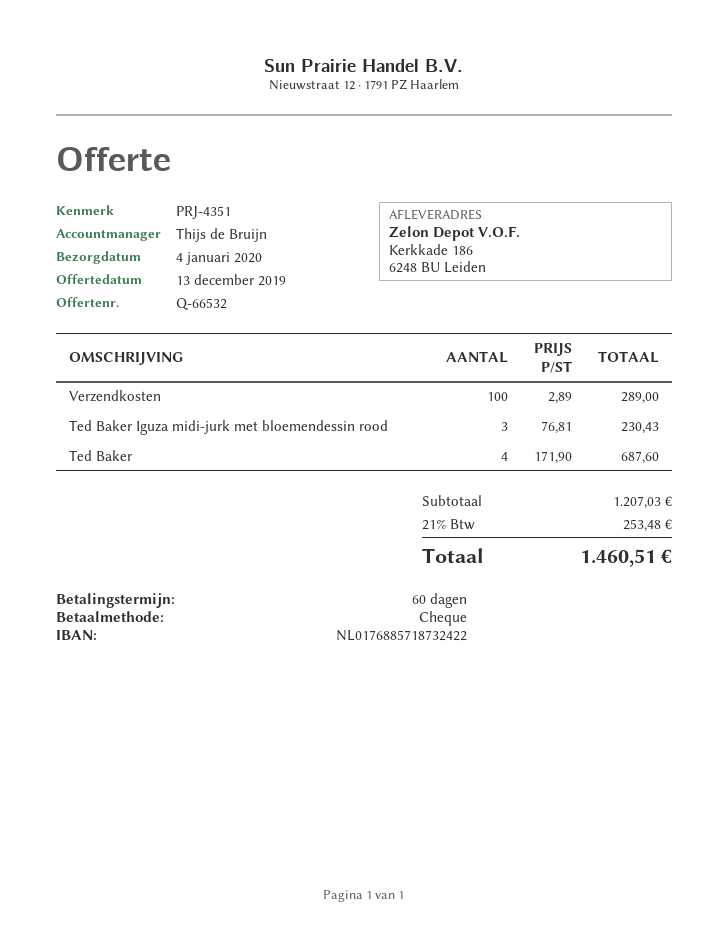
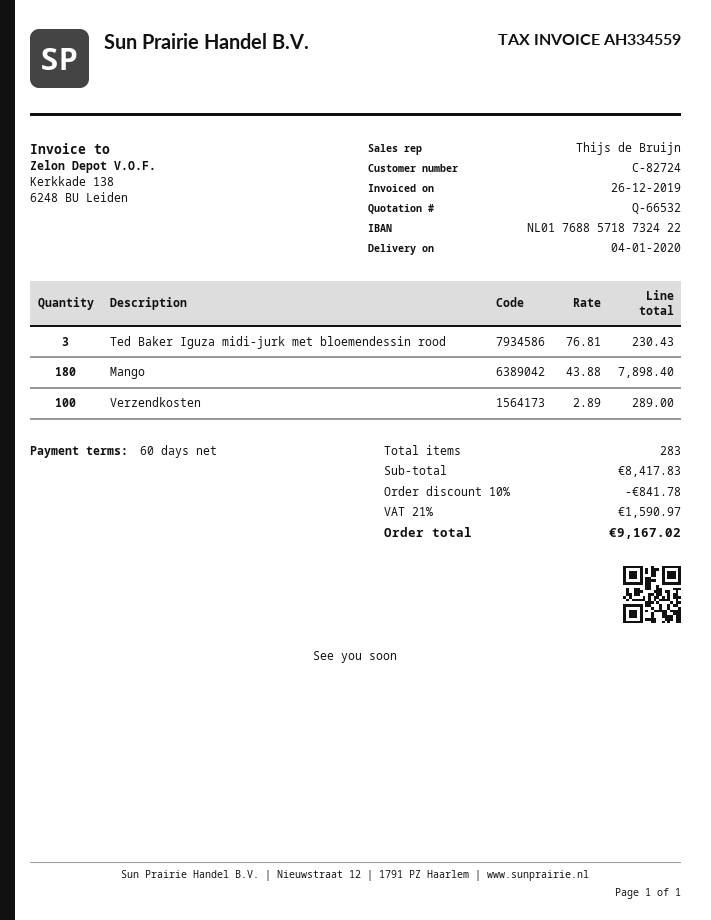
Ted Baker: 4 x 171.90 = 687.60 -> none
Mango: none -> 180 x 43.88 = 7898.40
subtotal: 1207.03 -> 8417.83
discount: none -> 10% = 841.78
tax: 21% = 253.48 -> 21% = 1590.97
total: 1460.51 -> 9167.02

